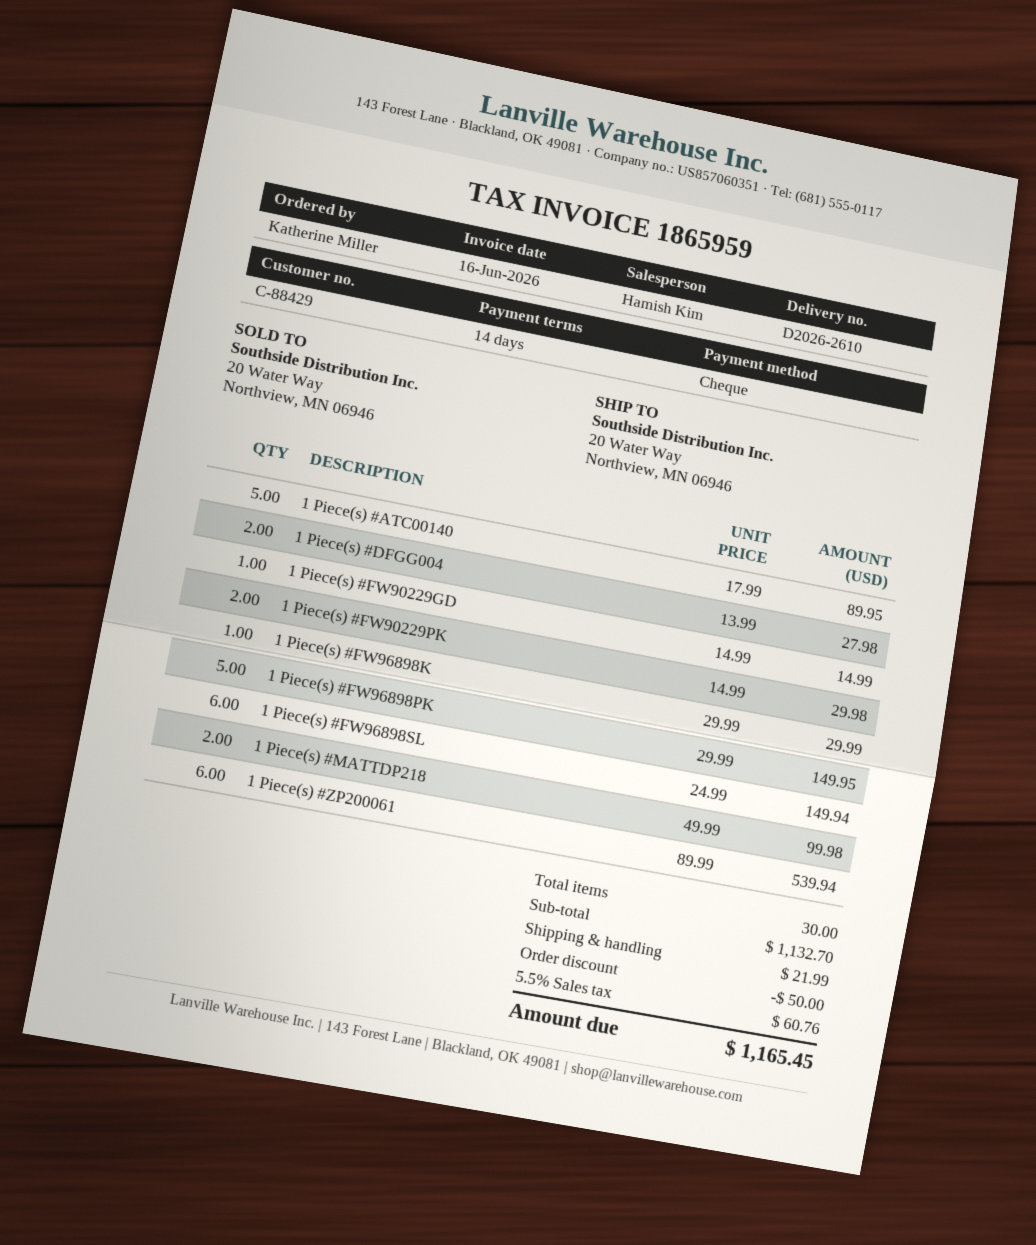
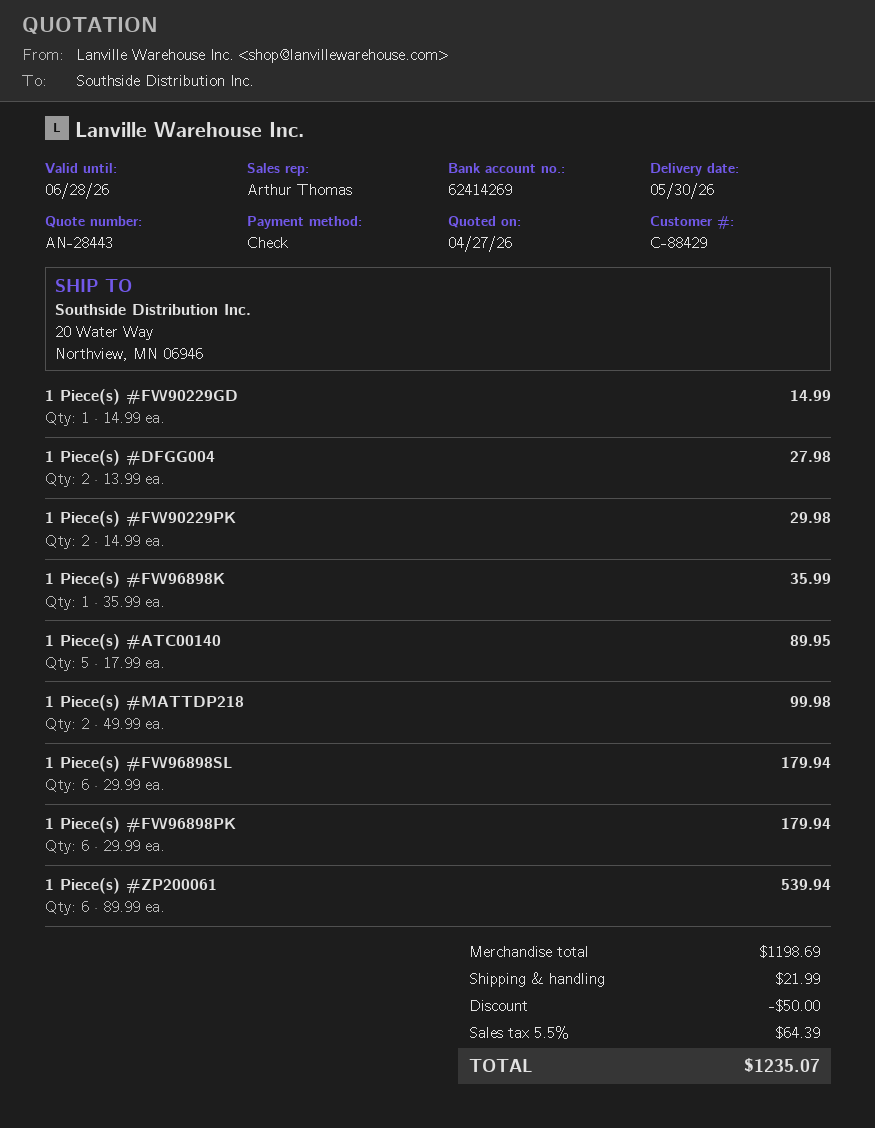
sales rep: Hamish Kim -> Arthur Thomas
1 Piece(s) #FW96898K: 1 x 29.99 = 29.99 -> 1 x 35.99 = 35.99
1 Piece(s) #FW96898PK: 5 x 29.99 = 149.95 -> 6 x 29.99 = 179.94
1 Piece(s) #FW96898SL: 6 x 24.99 = 149.94 -> 6 x 29.99 = 179.94
subtotal: 1132.70 -> 1198.69
tax: 5.5% = 60.76 -> 5.5% = 64.39
total: 1165.45 -> 1235.07

